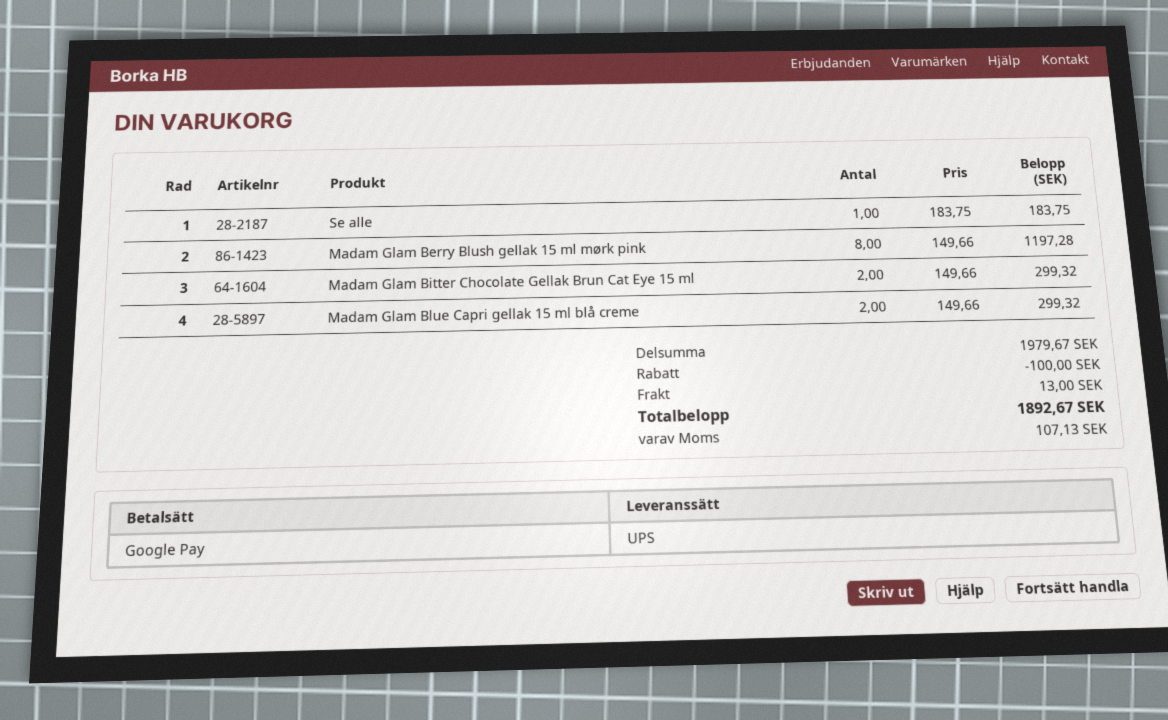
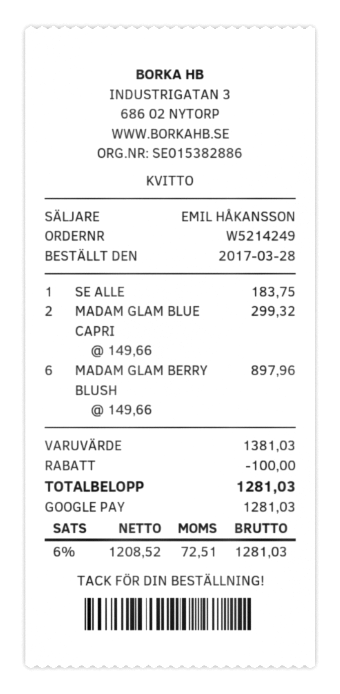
Madam Glam Berry Blush gellak 15 ml mørk pink: 8 x 149.66 = 1197.28 -> 6 x 149.66 = 897.96
Madam Glam Bitter Chocolate Gellak Brun Cat Eye 15 ml: 2 x 149.66 = 299.32 -> none
subtotal: 1979.67 -> 1381.03
shipping: 13.00 -> none
tax: 107.13 -> 72.51
total: 1892.67 -> 1281.03

